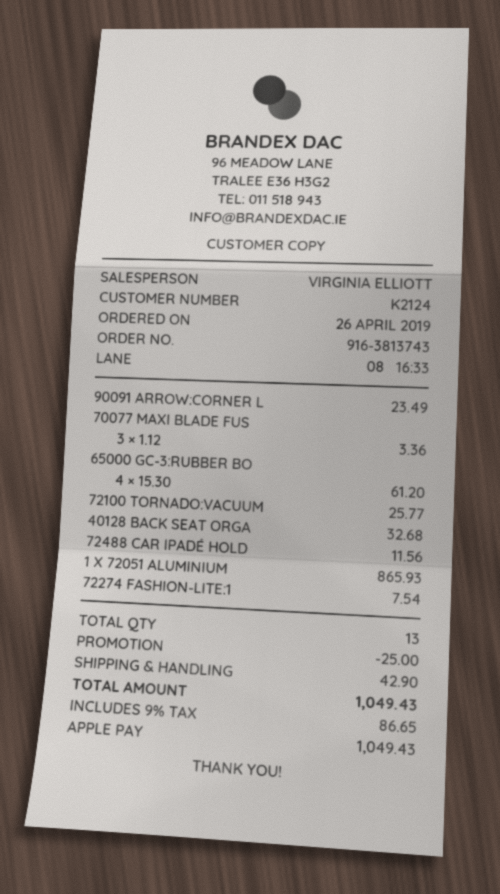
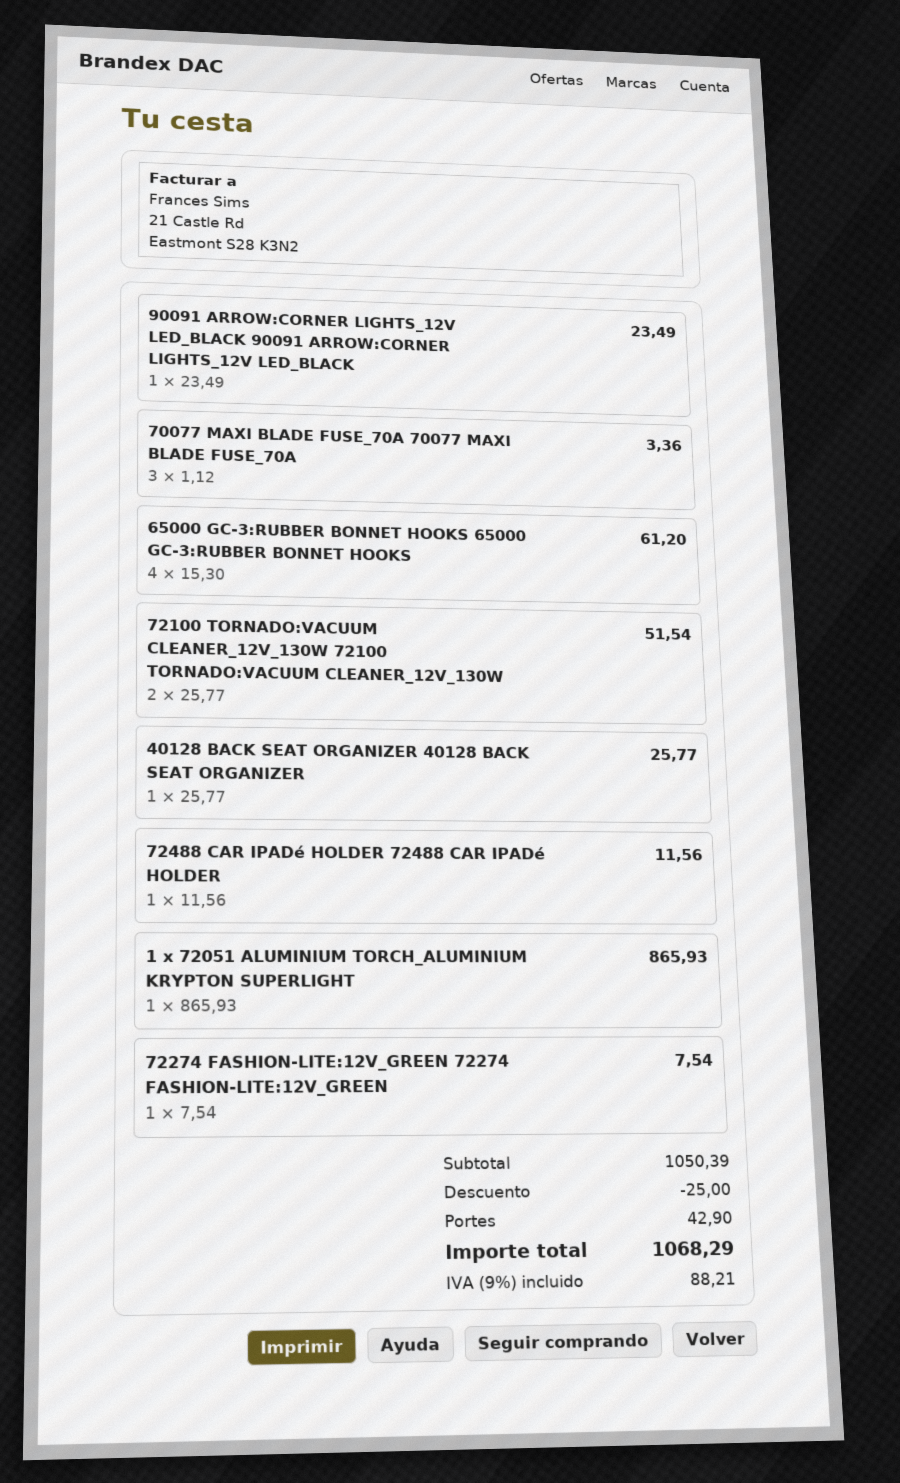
72100 TORNADO:VACUUM: 1 x 25.77 = 25.77 -> 2 x 25.77 = 51.54
40128 BACK SEAT ORGA: 1 x 32.68 = 32.68 -> 1 x 25.77 = 25.77
tax: 9% = 86.65 -> 9% = 88.21
total: 1049.43 -> 1068.29

